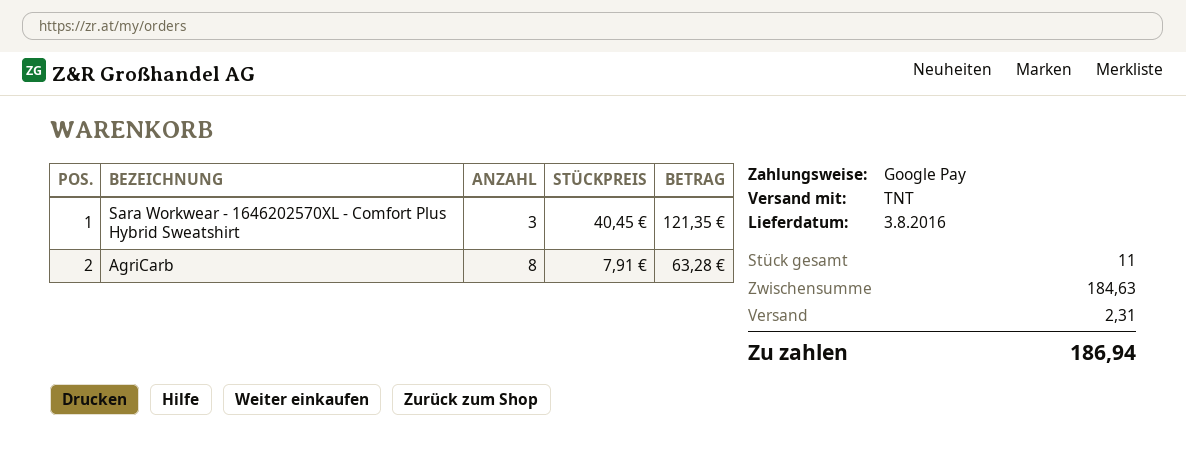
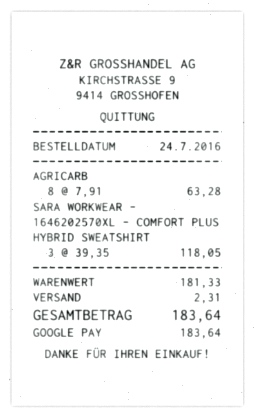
Sara Workwear - 1646202570XL - Comfort Plus Hybrid Sweatshirt: 3 x 40.45 = 121.35 -> 3 x 39.35 = 118.05
subtotal: 184.63 -> 181.33
total: 186.94 -> 183.64

